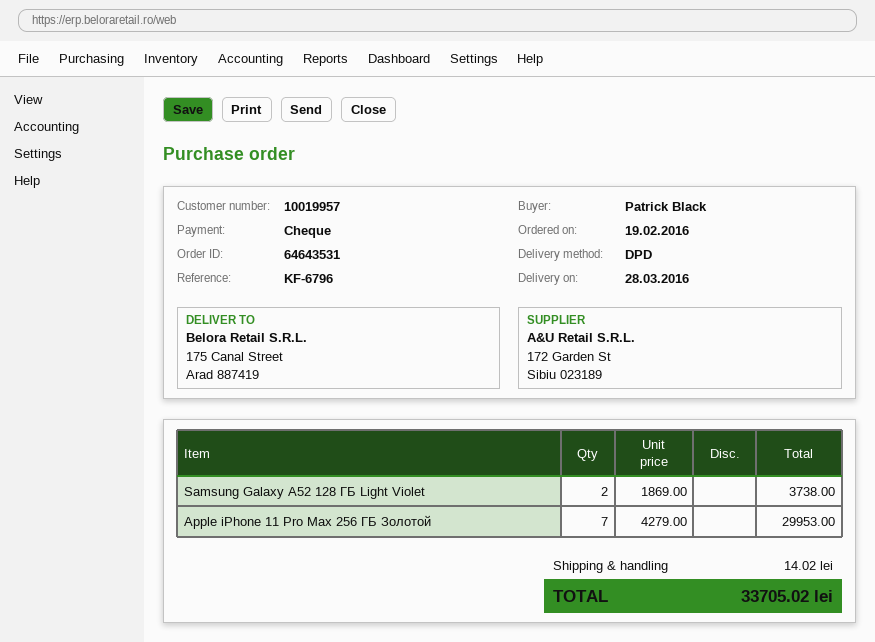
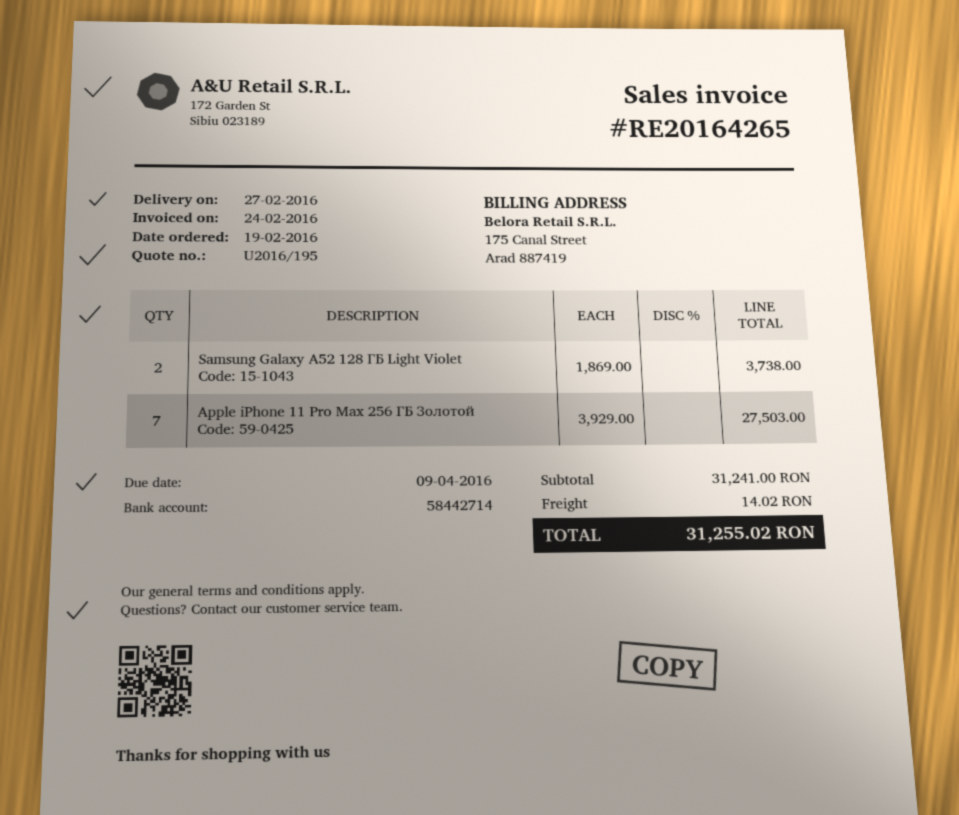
delivery date: 2016-03-28 -> 2016-02-27
Apple iPhone 11 Pro Max 256 ГБ Золотой: 7 x 4279.00 = 29953.00 -> 7 x 3929.00 = 27503.00
total: 33705.02 -> 31255.02

